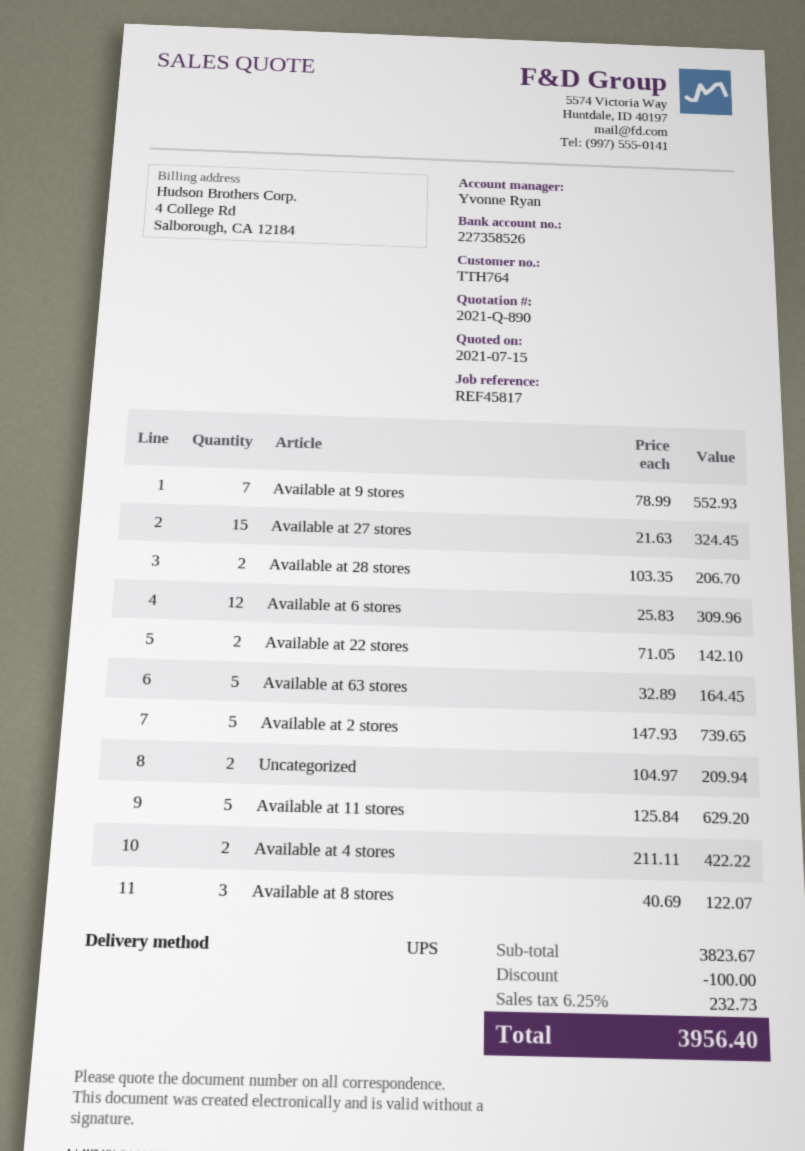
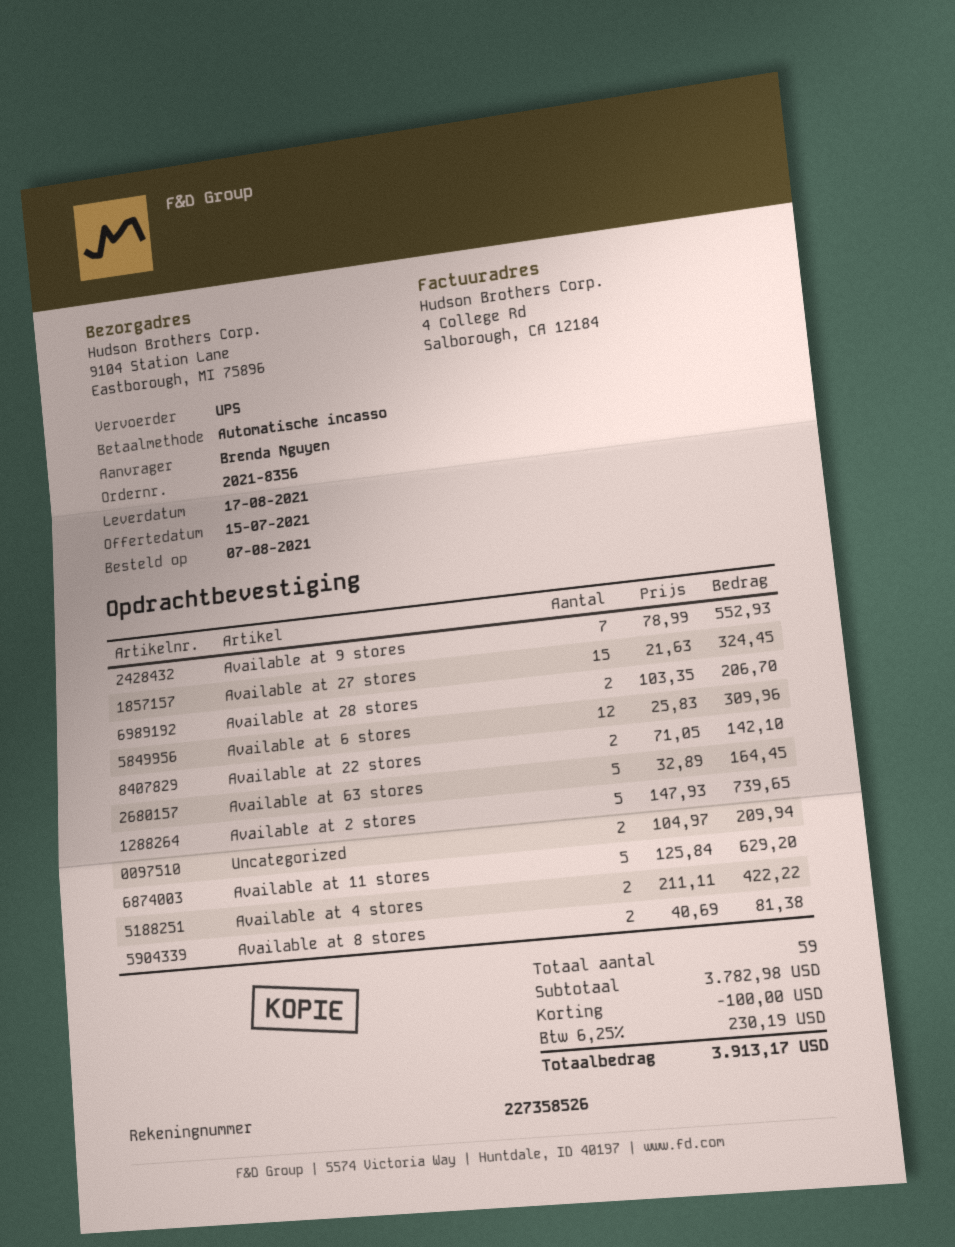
Available at 8 stores: 3 x 40.69 = 122.07 -> 2 x 40.69 = 81.38
subtotal: 3823.67 -> 3782.98
tax: 6.25% = 232.73 -> 6.25% = 230.19
total: 3956.40 -> 3913.17

